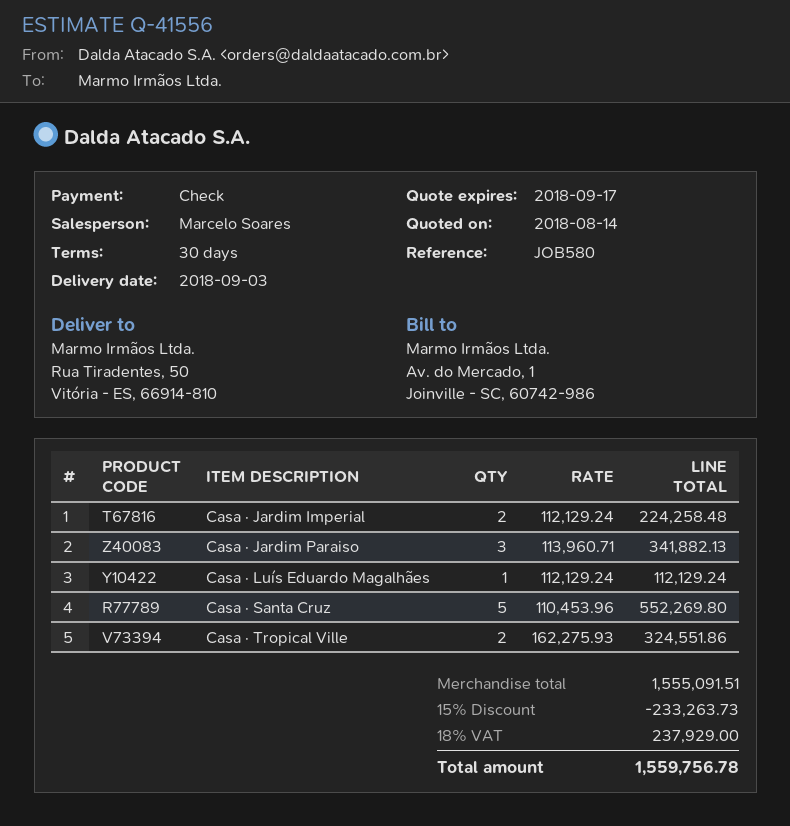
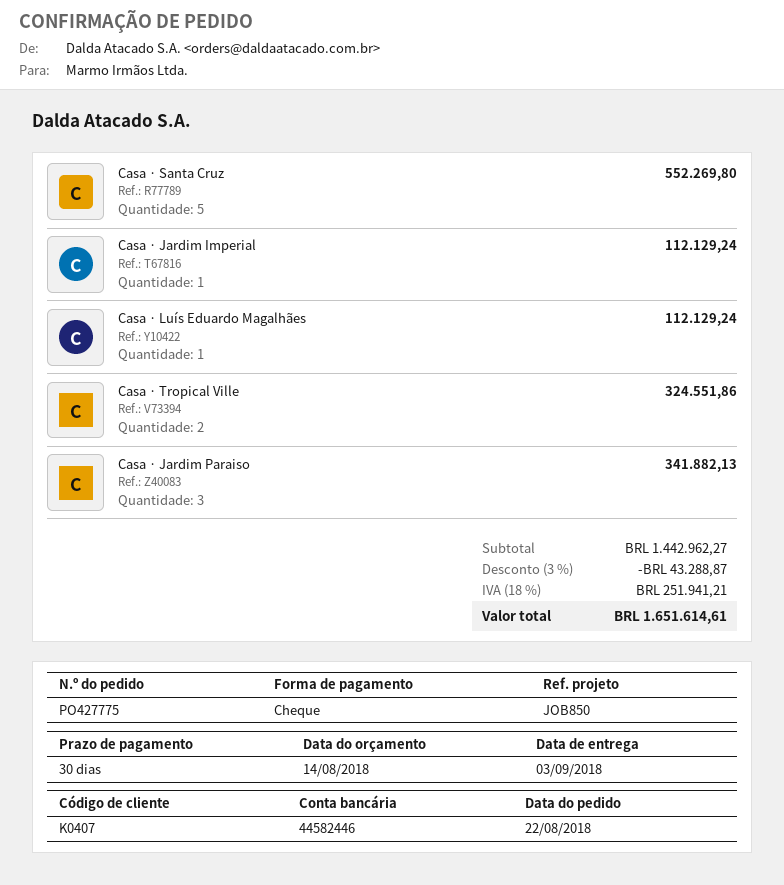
reference: JOB580 -> JOB850
Casa · Jardim Imperial: 2 for 224258.48 -> 1 for 112129.24
subtotal: 1555091.51 -> 1442962.27
discount: 15% = 233263.73 -> 3% = 43288.87
tax: 18% = 237929.00 -> 18% = 251941.21
total: 1559756.78 -> 1651614.61

